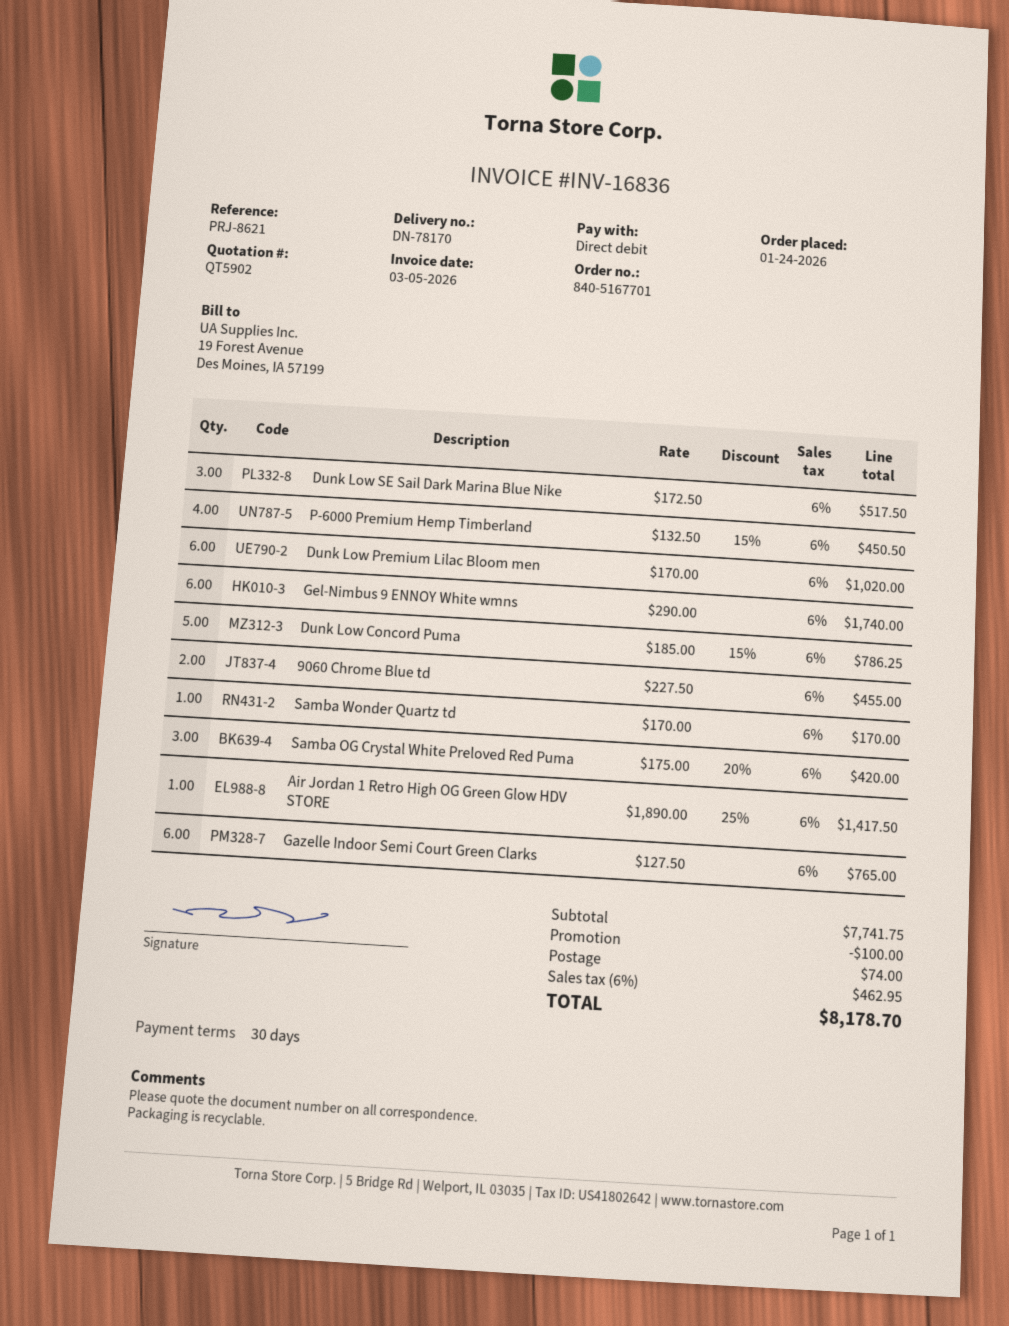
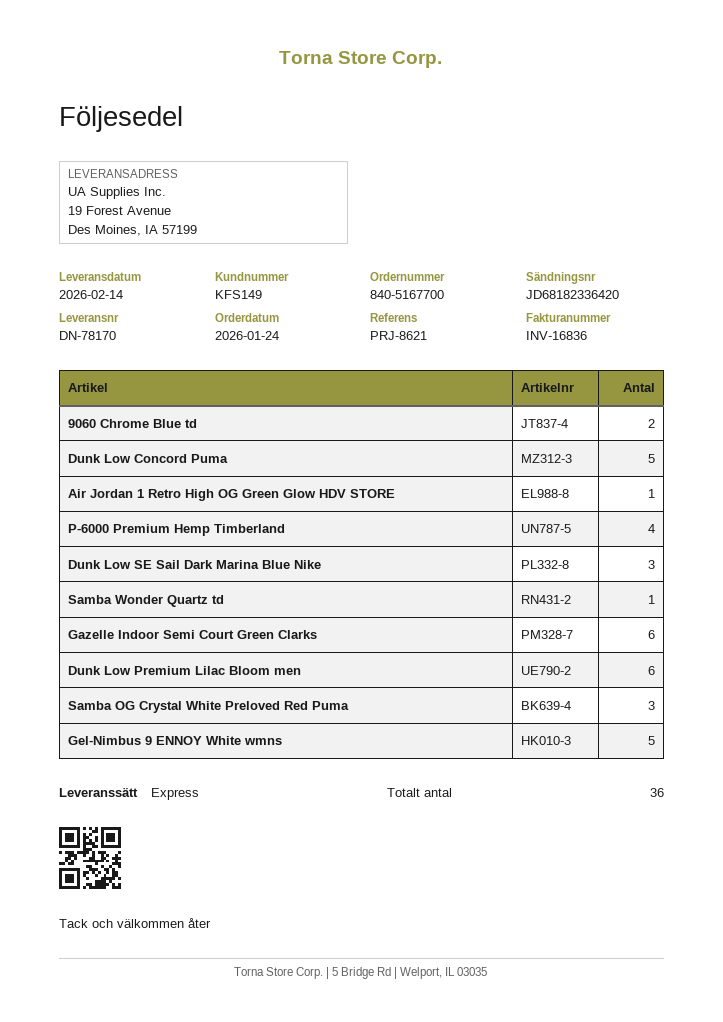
order number: 840-5167701 -> 840-5167700
Gel-Nimbus 9 ENNOY White wmns: 6 -> 5

